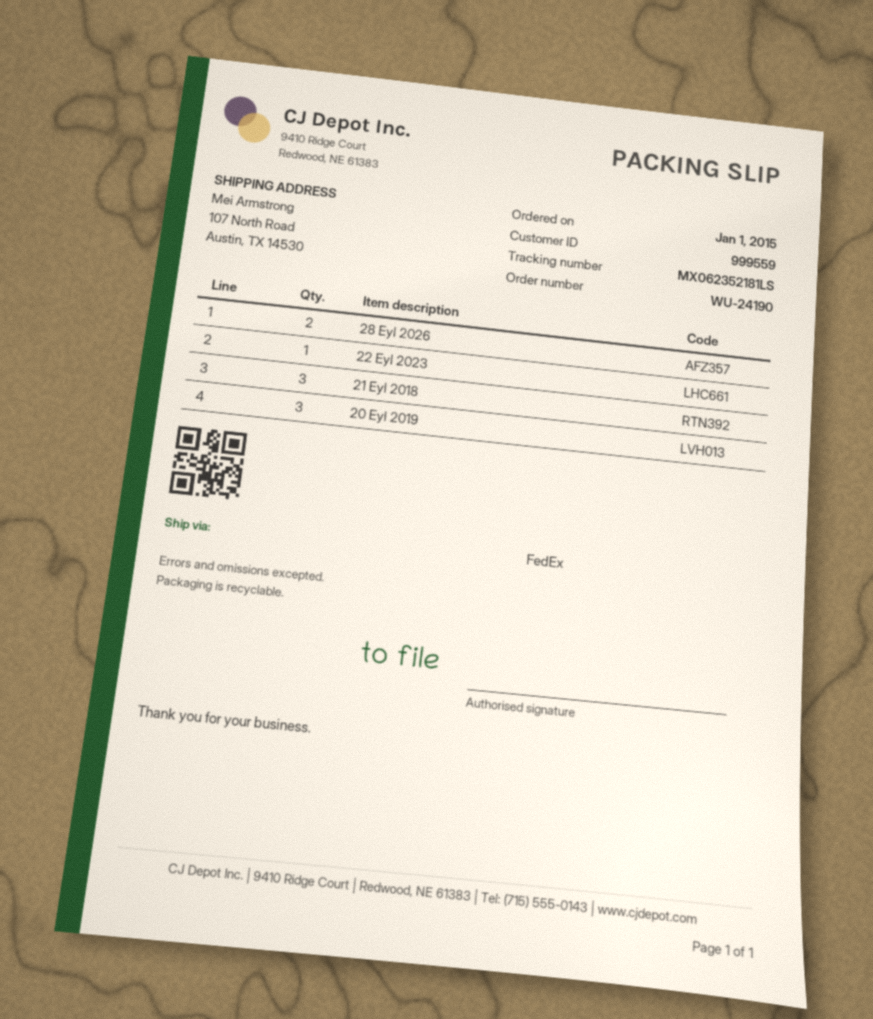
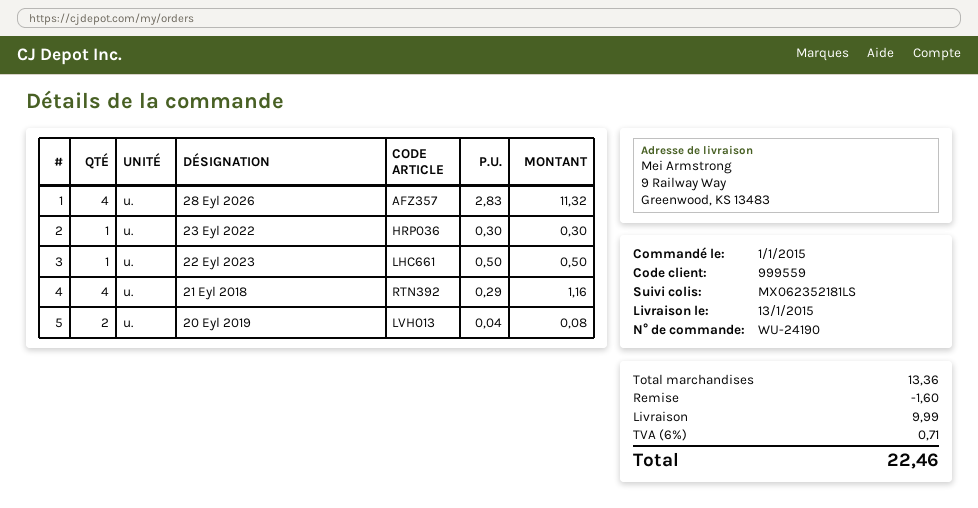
ship to: 107 North Road, Austin, TX 14530 -> 9 Railway Way, Greenwood, KS 13483
28 Eyl 2026: 2 -> 4
21 Eyl 2018: 3 -> 4
20 Eyl 2019: 3 -> 2
23 Eyl 2022: none -> 1

